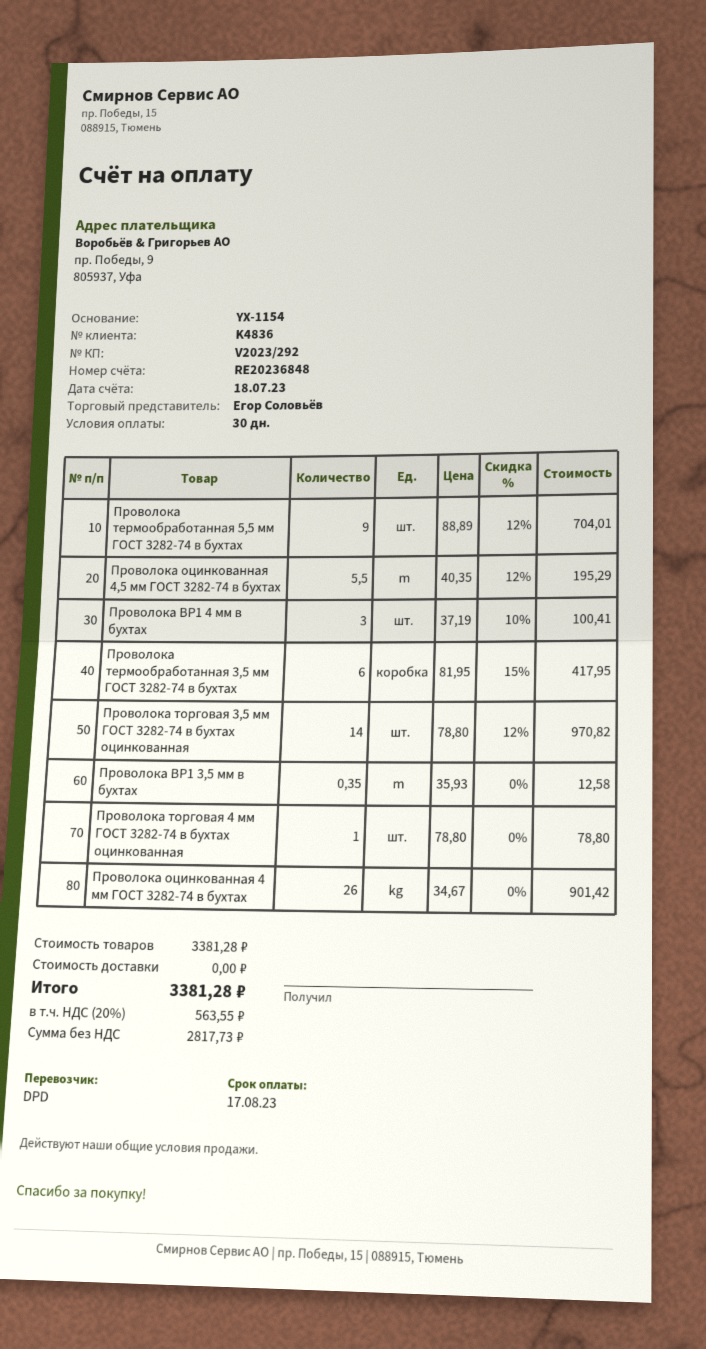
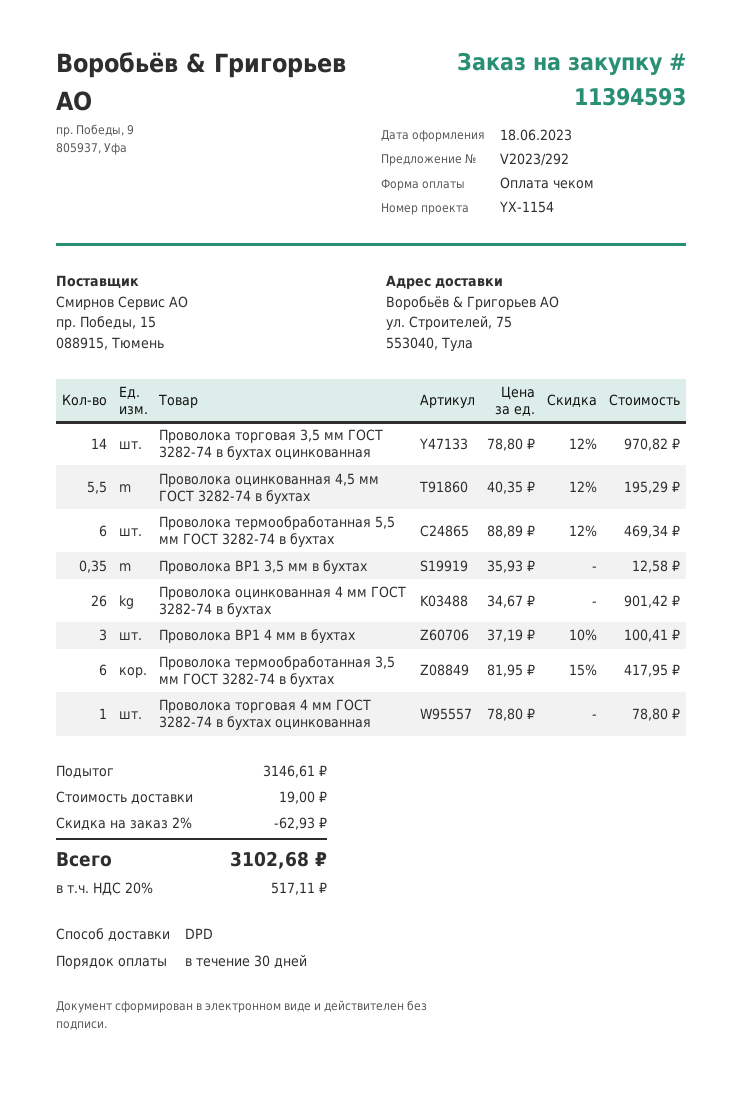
Проволока термообработанная 5,5 мм ГОСТ 3282-74 в бухтах: 9 x 88.89 - 12% = 704.01 -> 6 x 88.89 - 12% = 469.34
subtotal: 3381.28 -> 3146.61
discount: none -> 2% = 62.93
shipping: 0.00 -> 19.00
tax: 20% = 563.55 -> 20% = 517.11
total: 3381.28 -> 3102.68

